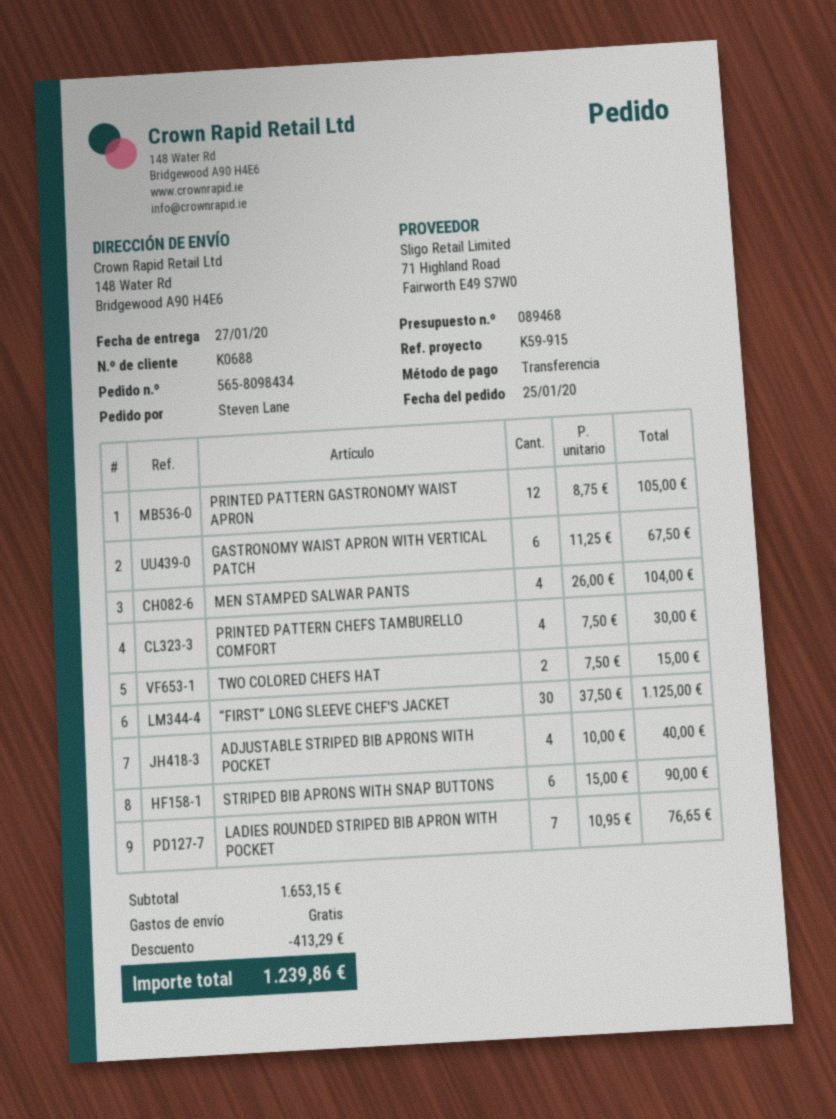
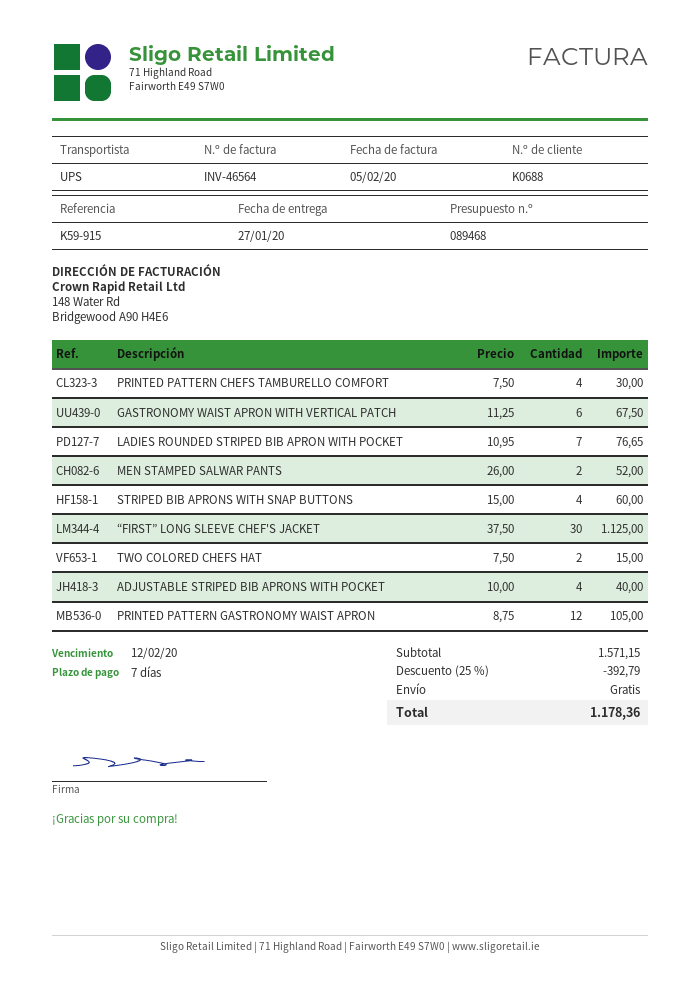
MEN STAMPED SALWAR PANTS: 4 x 26.00 = 104.00 -> 2 x 26.00 = 52.00
STRIPED BIB APRONS WITH SNAP BUTTONS: 6 x 15.00 = 90.00 -> 4 x 15.00 = 60.00
subtotal: 1653.15 -> 1571.15
discount: 413.29 -> 392.79
total: 1239.86 -> 1178.36

